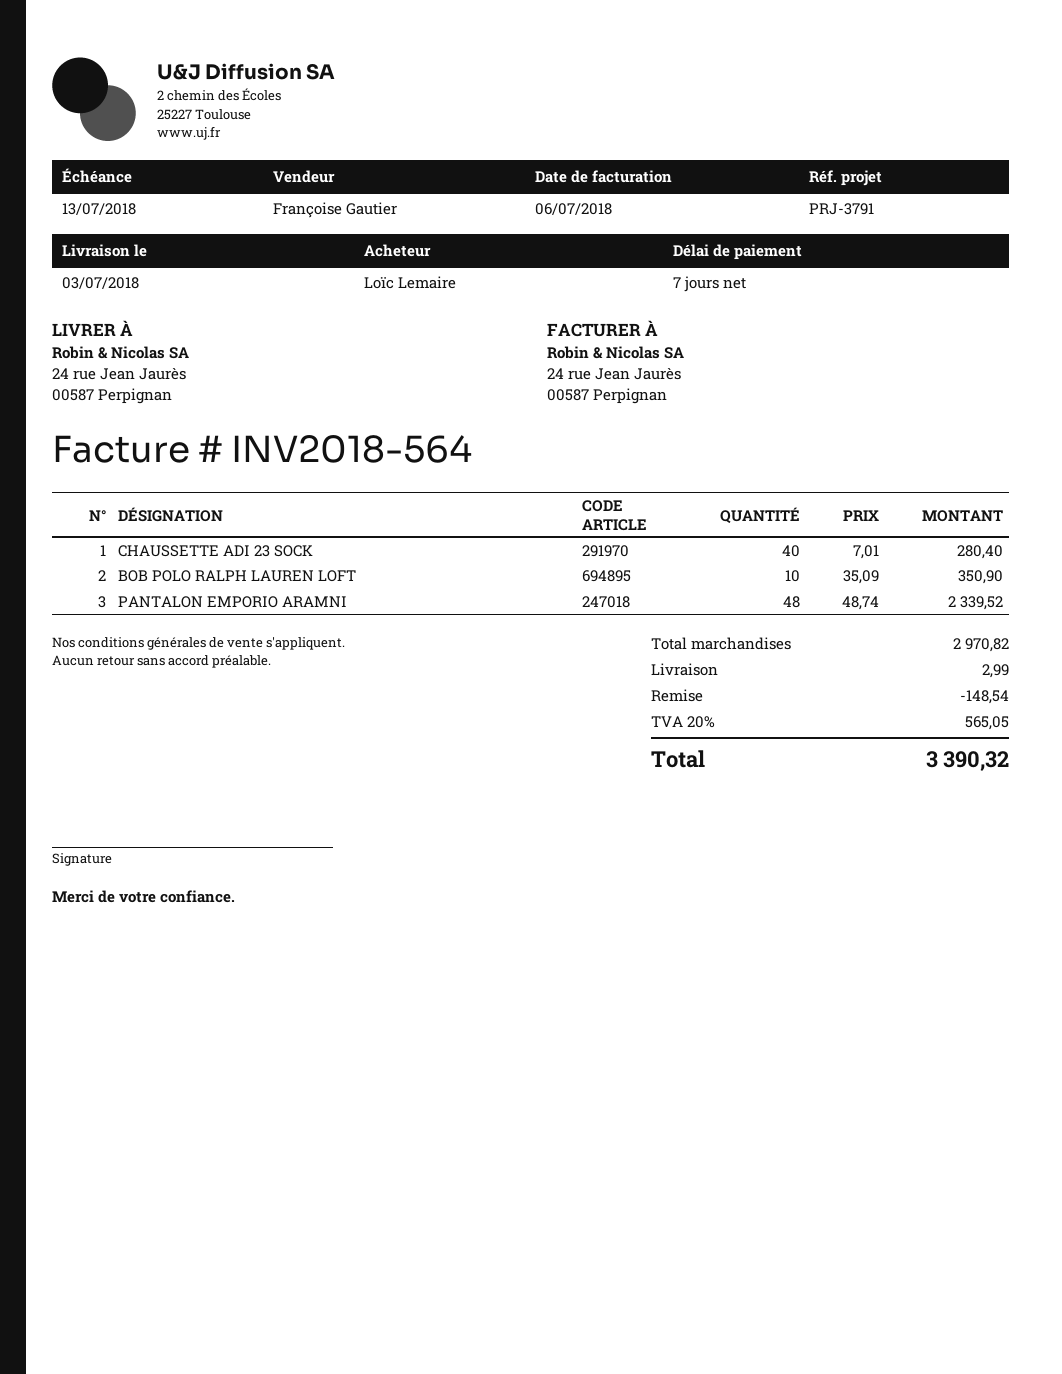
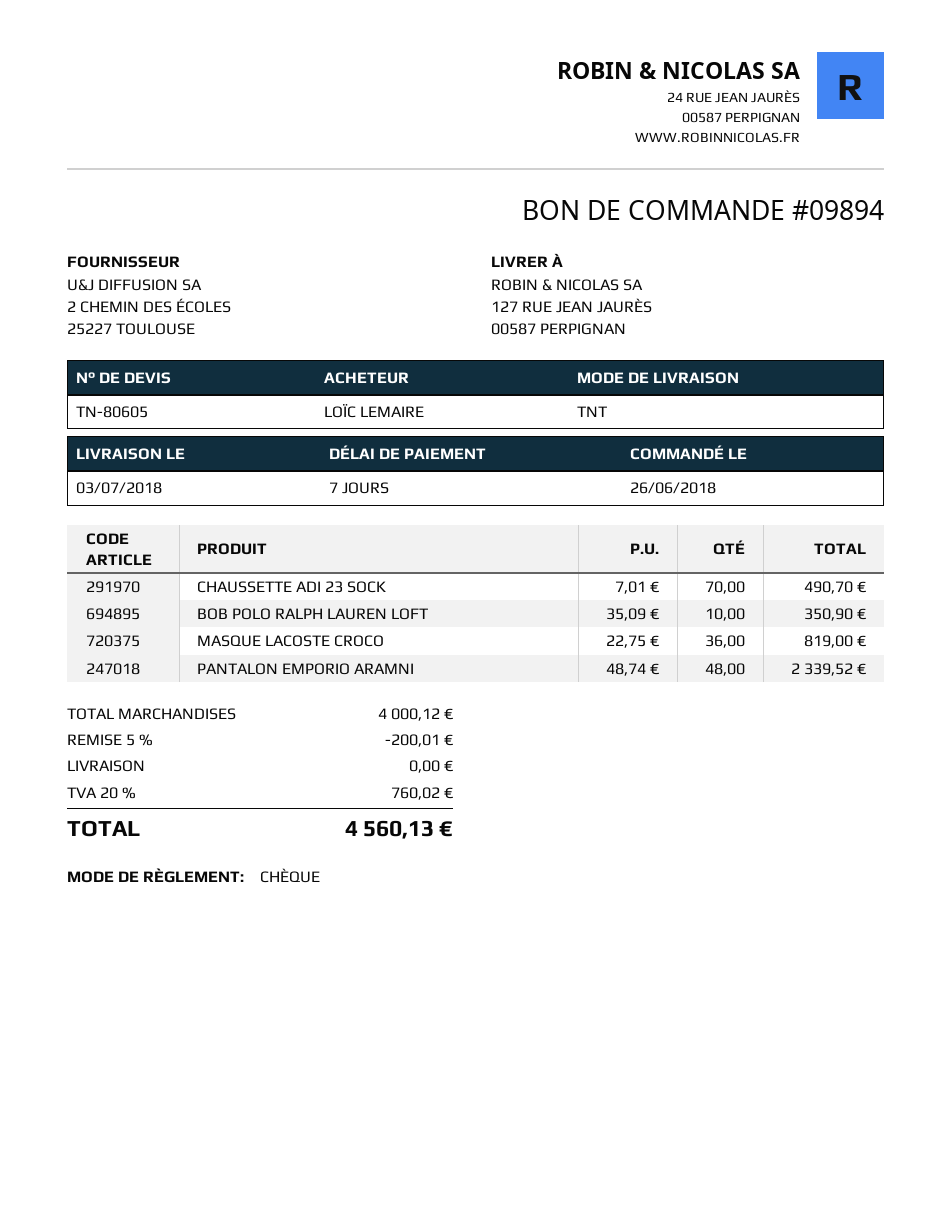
ship to: 24 rue Jean Jaurès, 00587 Perpignan -> 127 RUE JEAN JAURÈS, 00587 PERPIGNAN
CHAUSSETTE ADI 23 SOCK: 40 x 7.01 = 280.40 -> 70 x 7.01 = 490.70
MASQUE LACOSTE CROCO: none -> 36 x 22.75 = 819.00
subtotal: 2970.82 -> 4000.12
discount: 148.54 -> 200.01
shipping: 2.99 -> 0.00
tax: 20% = 565.05 -> 20% = 760.02
total: 3390.32 -> 4560.13

